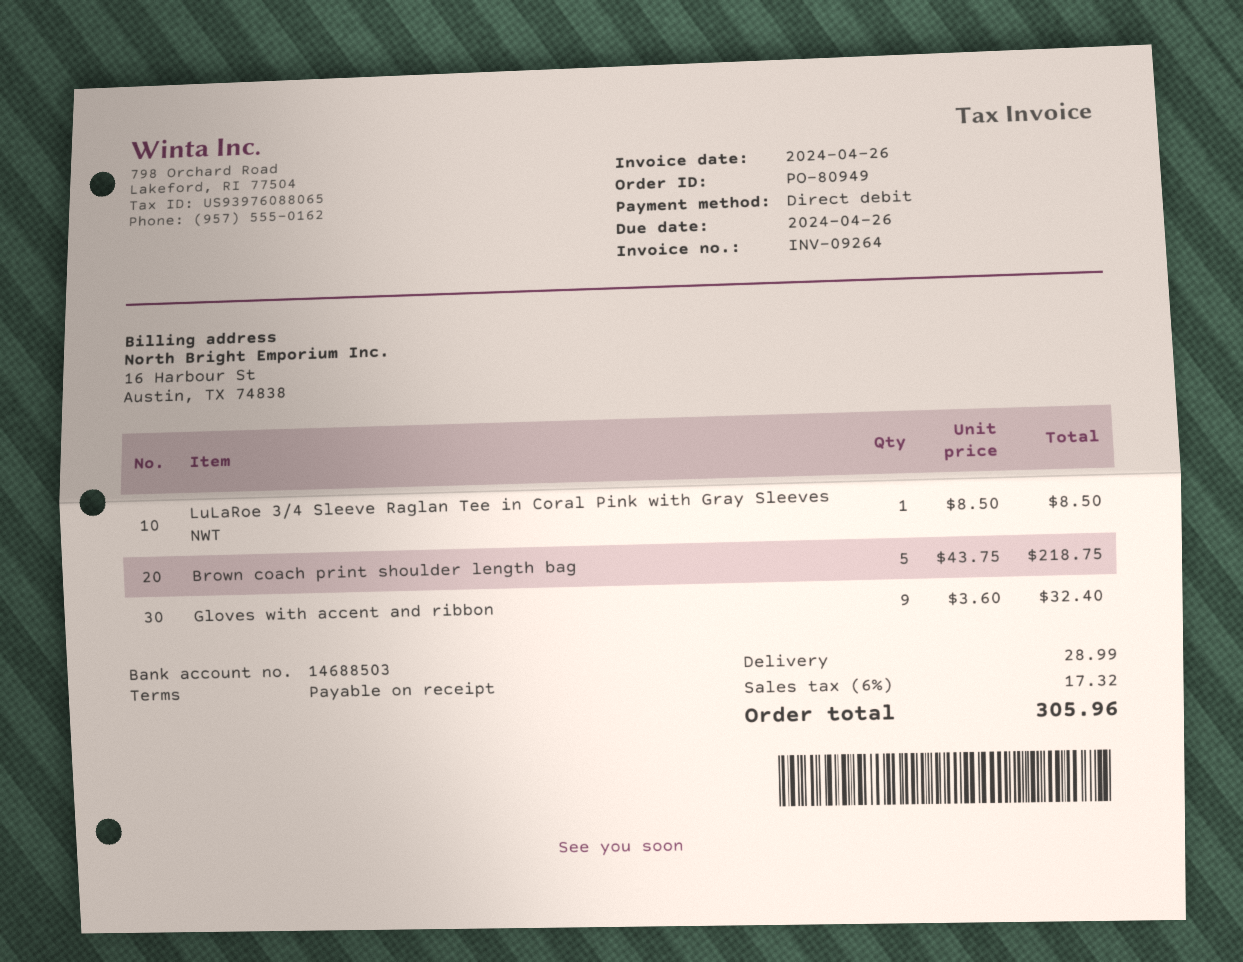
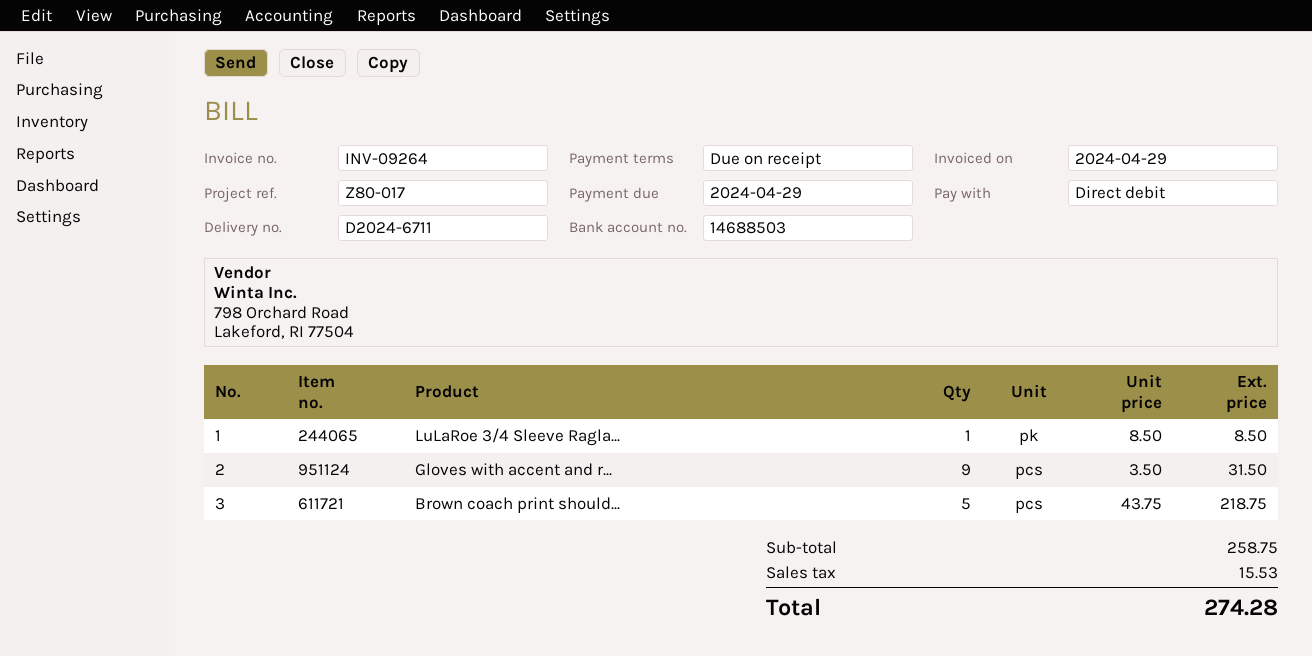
invoice date: 2024-04-26 -> 2024-04-29
due date: 2024-04-26 -> 2024-04-29
Gloves with accent and ribbon: 9 x 3.60 = 32.40 -> 9 x 3.50 = 31.50
shipping: 28.99 -> none
tax: 17.32 -> 15.53
total: 305.96 -> 274.28

